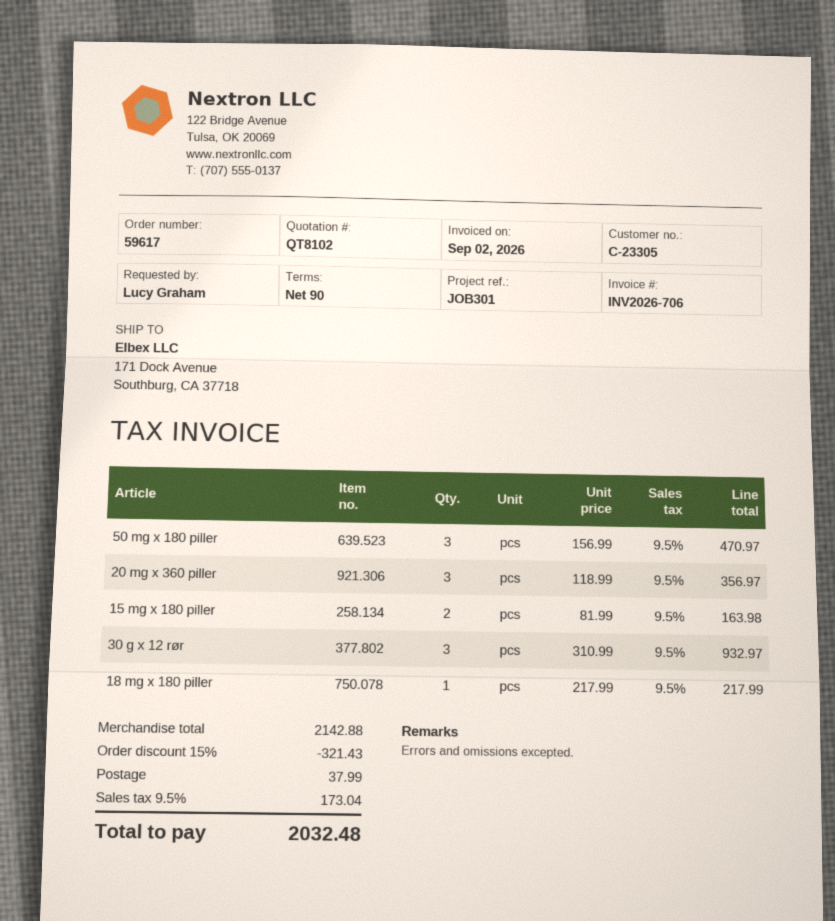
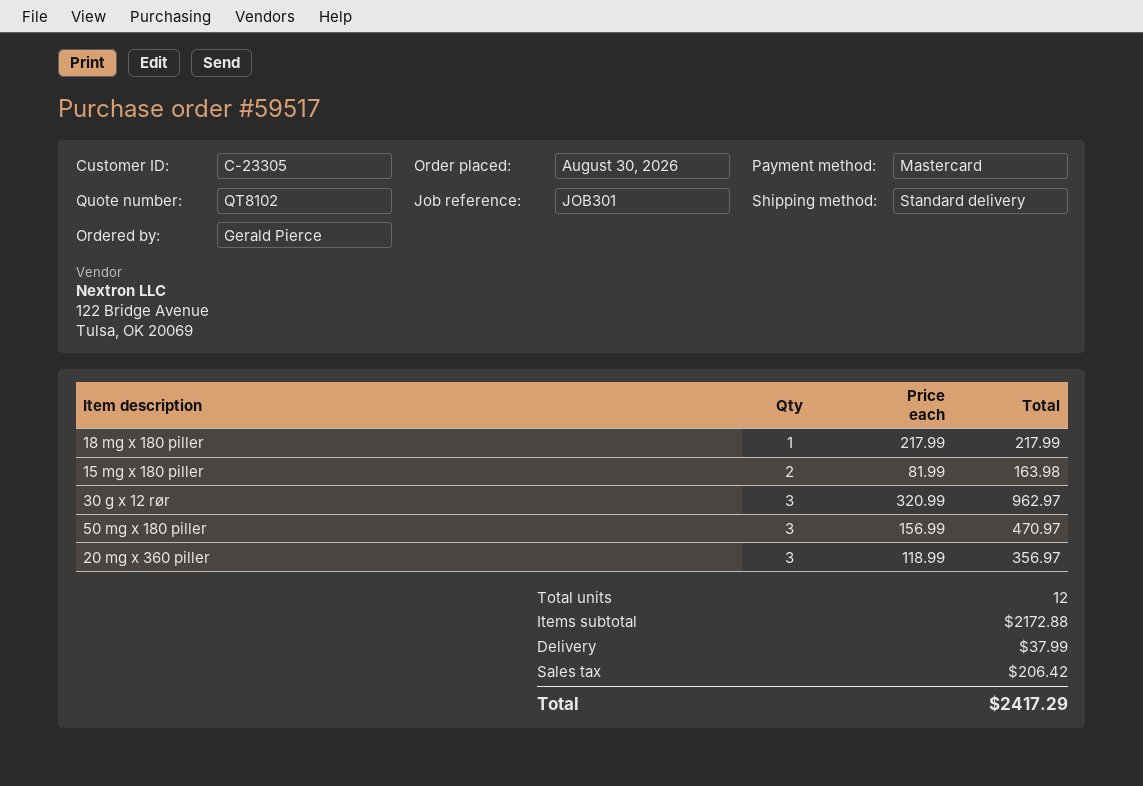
order number: 59617 -> 59517
ordered by: Lucy Graham -> Gerald Pierce
30 g x 12 rør: 3 x 310.99 = 932.97 -> 3 x 320.99 = 962.97
subtotal: 2142.88 -> 2172.88
discount: 15% = 321.43 -> none
tax: 173.04 -> 206.42
total: 2032.48 -> 2417.29

